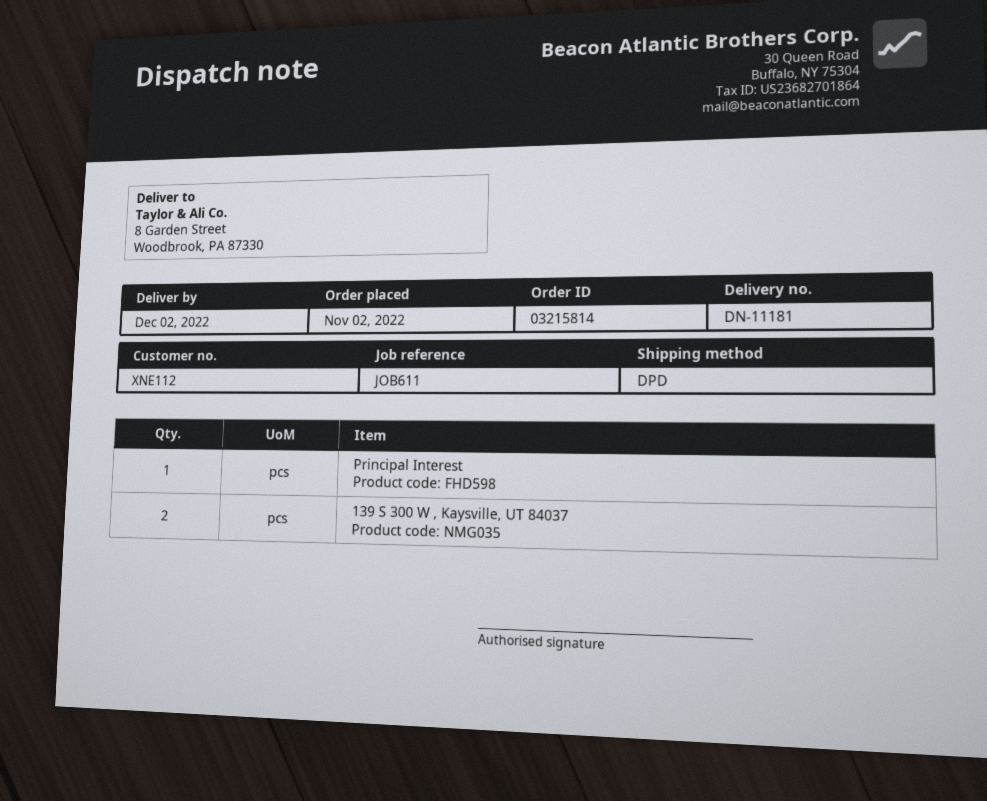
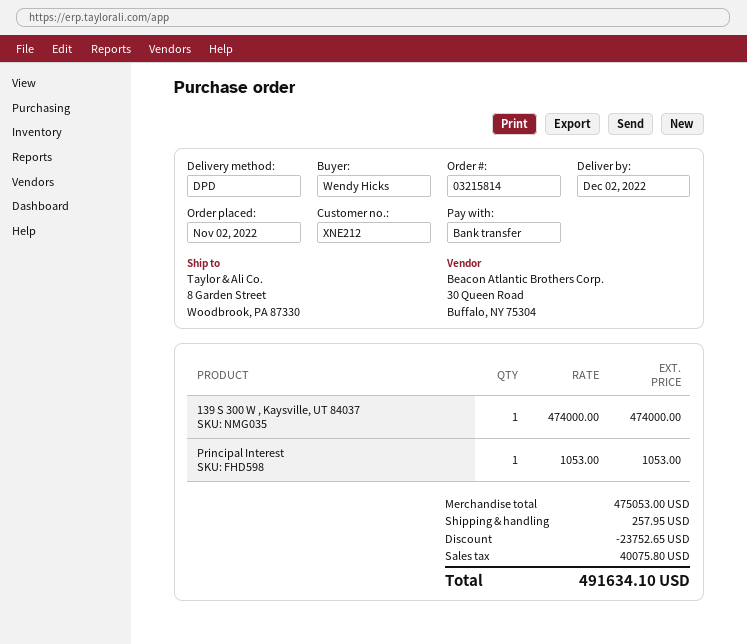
customer number: XNE112 -> XNE212
139 S 300 W , Kaysville, UT 84037: 2 -> 1

